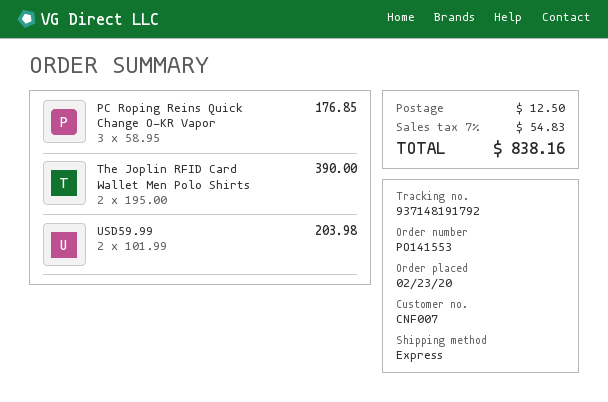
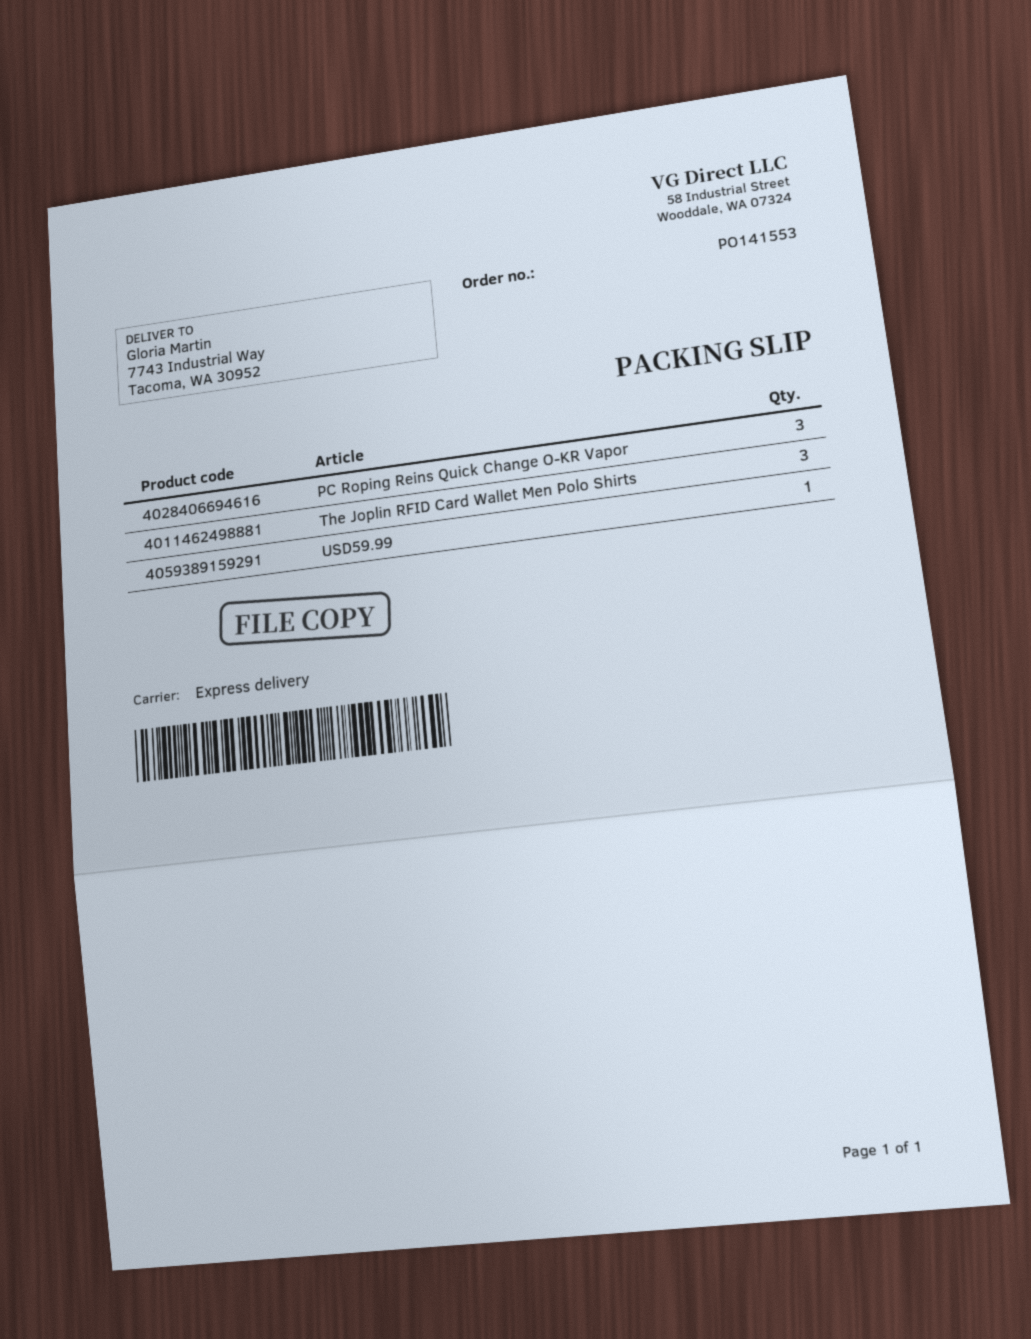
The Joplin RFID Card Wallet Men Polo Shirts: 2 -> 3
USD59.99: 2 -> 1

